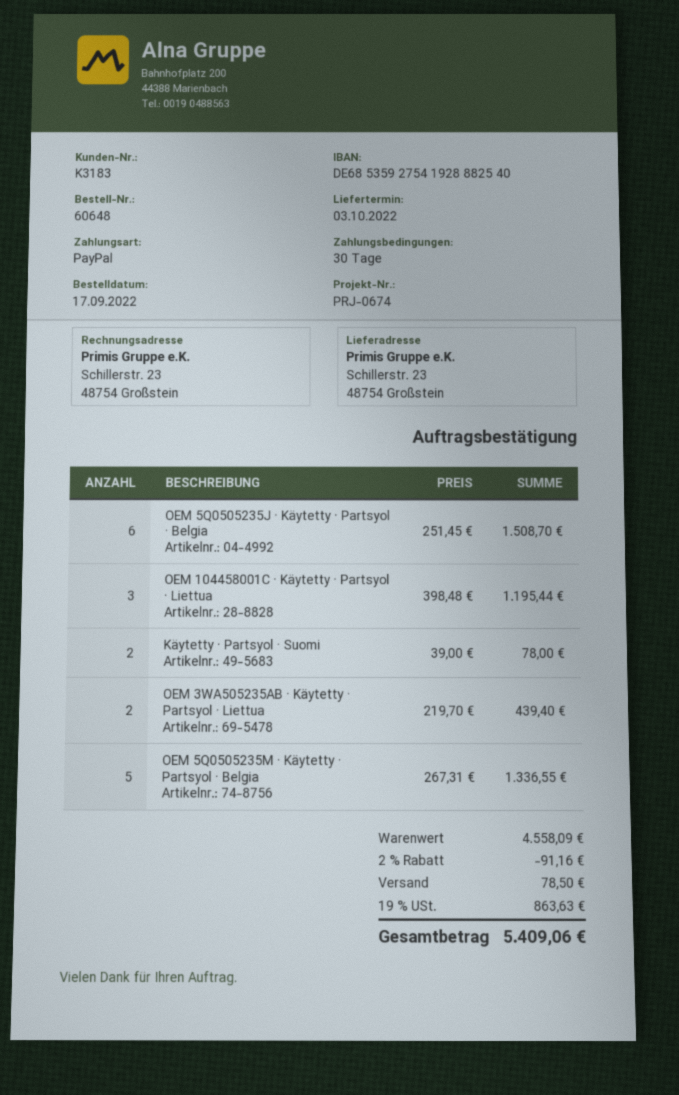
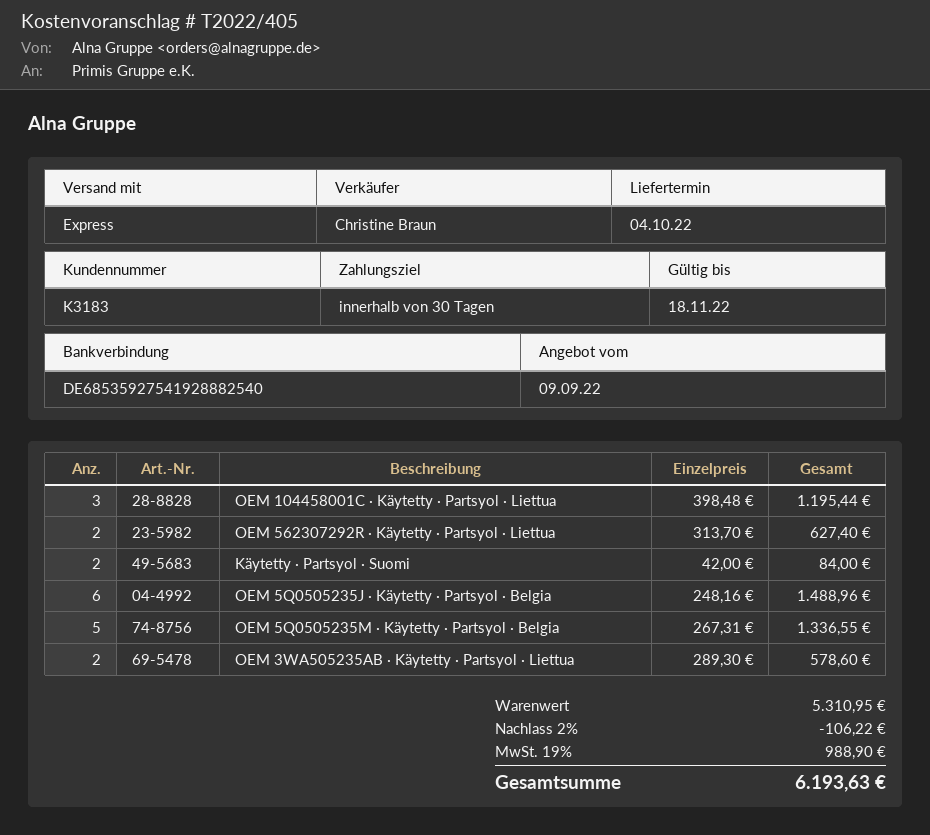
delivery date: 2022-10-03 -> 2022-10-04
OEM 5Q0505235J · Käytetty · Partsyol · Belgia: 6 x 251.45 = 1508.70 -> 6 x 248.16 = 1488.96
Käytetty · Partsyol · Suomi: 2 x 39.00 = 78.00 -> 2 x 42.00 = 84.00
OEM 3WA505235AB · Käytetty · Partsyol · Liettua: 2 x 219.70 = 439.40 -> 2 x 289.30 = 578.60
OEM 562307292R · Käytetty · Partsyol · Liettua: none -> 2 x 313.70 = 627.40
subtotal: 4558.09 -> 5310.95
discount: 2% = 91.16 -> 2% = 106.22
shipping: 78.50 -> none
tax: 19% = 863.63 -> 19% = 988.90
total: 5409.06 -> 6193.63

